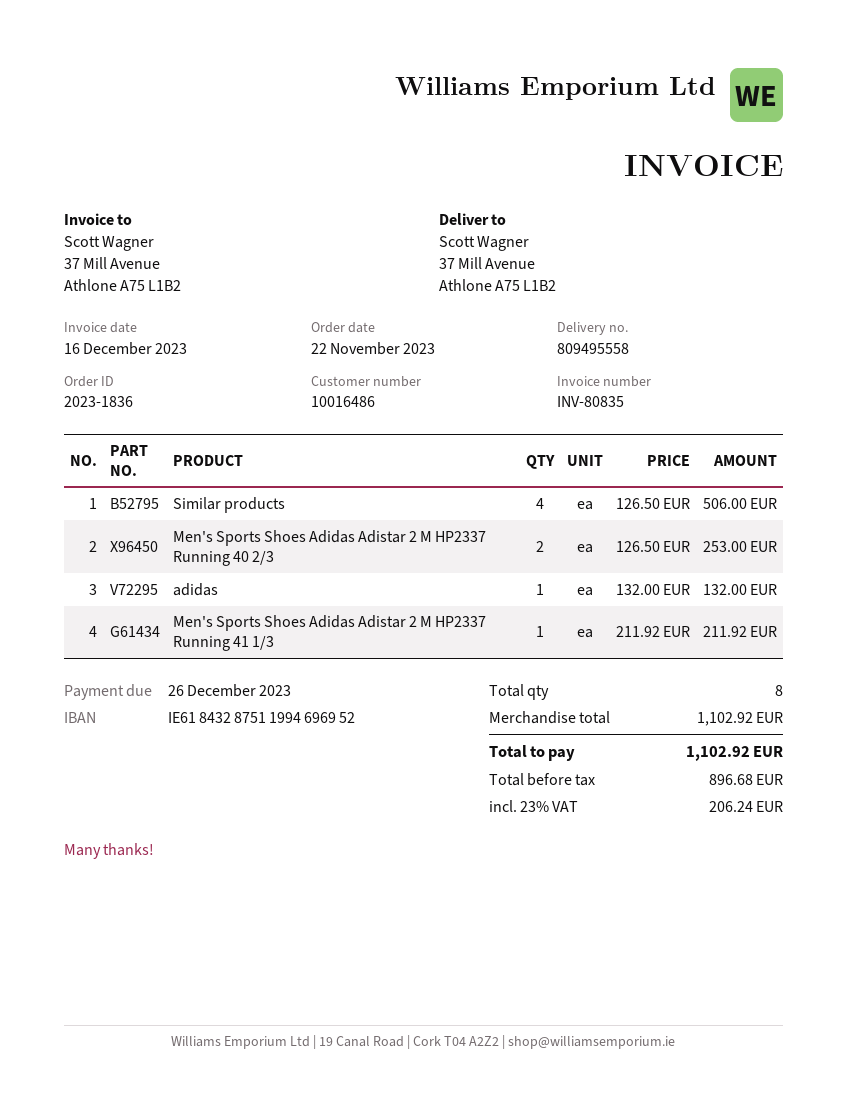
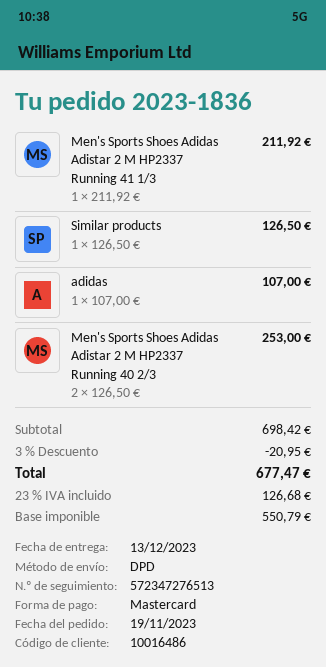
order date: 2023-11-22 -> 2023-11-19
Similar products: 4 x 126.50 = 506.00 -> 1 x 126.50 = 126.50
adidas: 1 x 132.00 = 132.00 -> 1 x 107.00 = 107.00
subtotal: 1102.92 -> 698.42
discount: none -> 3% = 20.95
net: 896.68 -> 550.79
tax: 23% = 206.24 -> 23% = 126.68
total: 1102.92 -> 677.47

